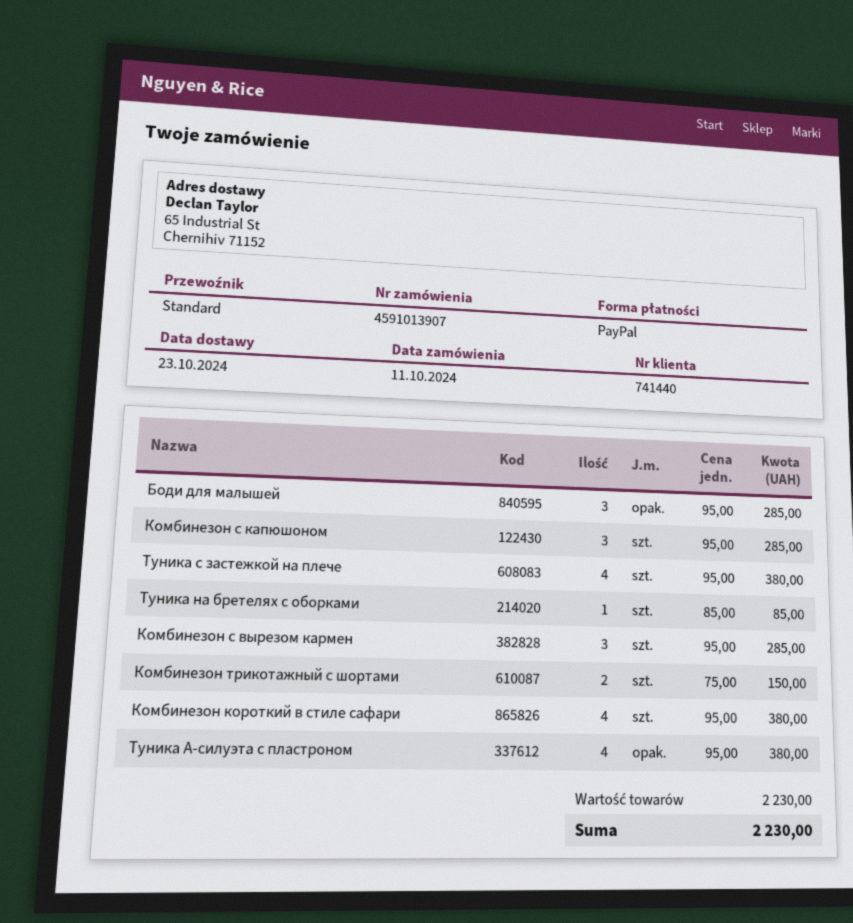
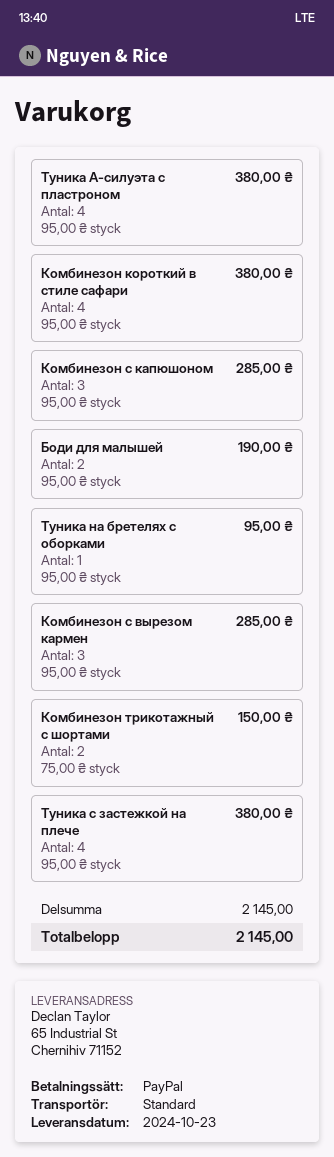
Боди для малышей: 3 x 95.00 = 285.00 -> 2 x 95.00 = 190.00
Туника на бретелях с оборками: 1 x 85.00 = 85.00 -> 1 x 95.00 = 95.00
subtotal: 2230.00 -> 2145.00
total: 2230.00 -> 2145.00

